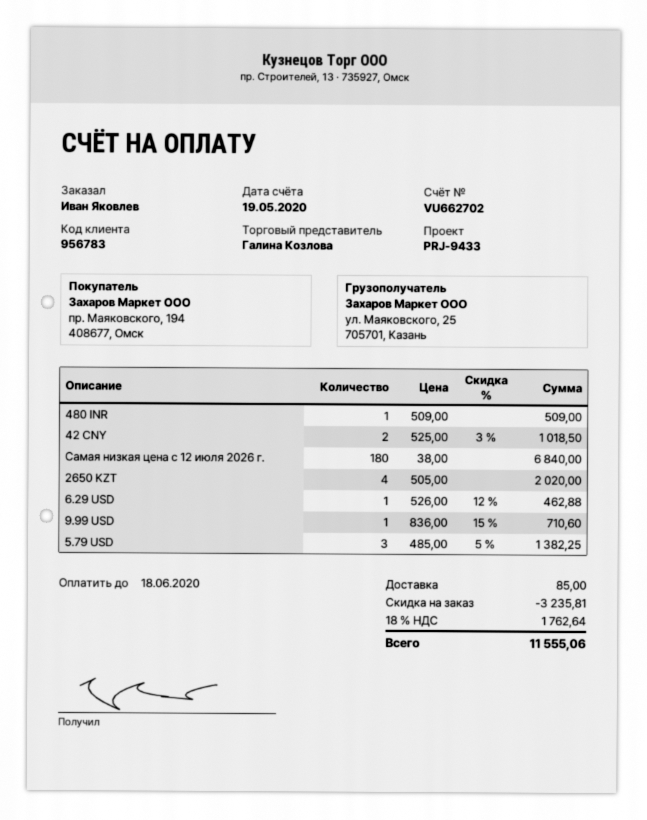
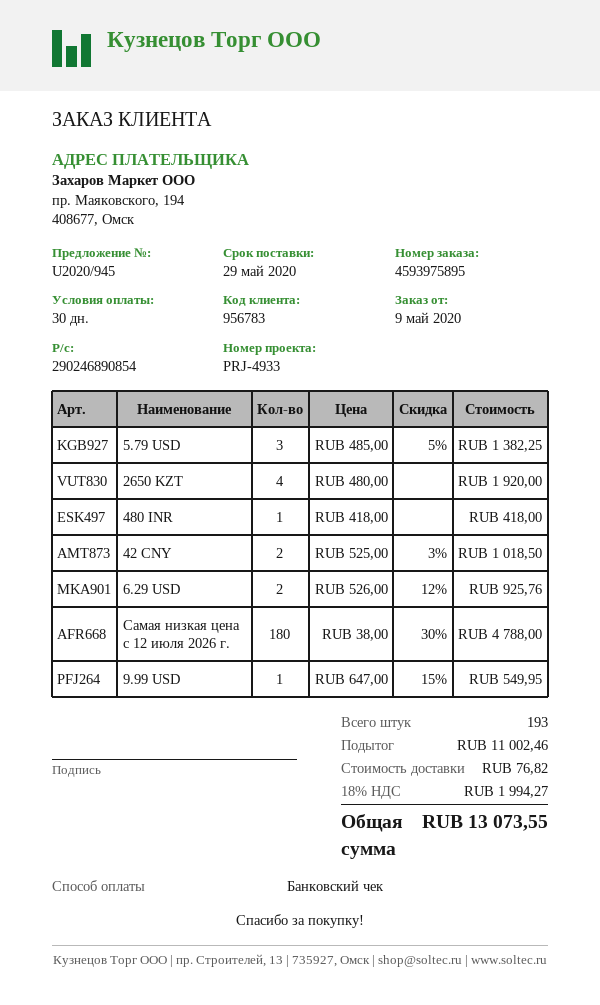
reference: PRJ-9433 -> PRJ-4933
480 INR: 1 x 509.00 = 509.00 -> 1 x 418.00 = 418.00
Самая низкая цена с 12 июля 2026 г.: 180 x 38.00 = 6840.00 -> 180 x 38.00 - 30% = 4788.00
2650 KZT: 4 x 505.00 = 2020.00 -> 4 x 480.00 = 1920.00
6.29 USD: 1 x 526.00 - 12% = 462.88 -> 2 x 526.00 - 12% = 925.76
9.99 USD: 1 x 836.00 - 15% = 710.60 -> 1 x 647.00 - 15% = 549.95
discount: 3235.81 -> none
shipping: 85.00 -> 76.82
tax: 18% = 1762.64 -> 18% = 1994.27
total: 11555.06 -> 13073.55

